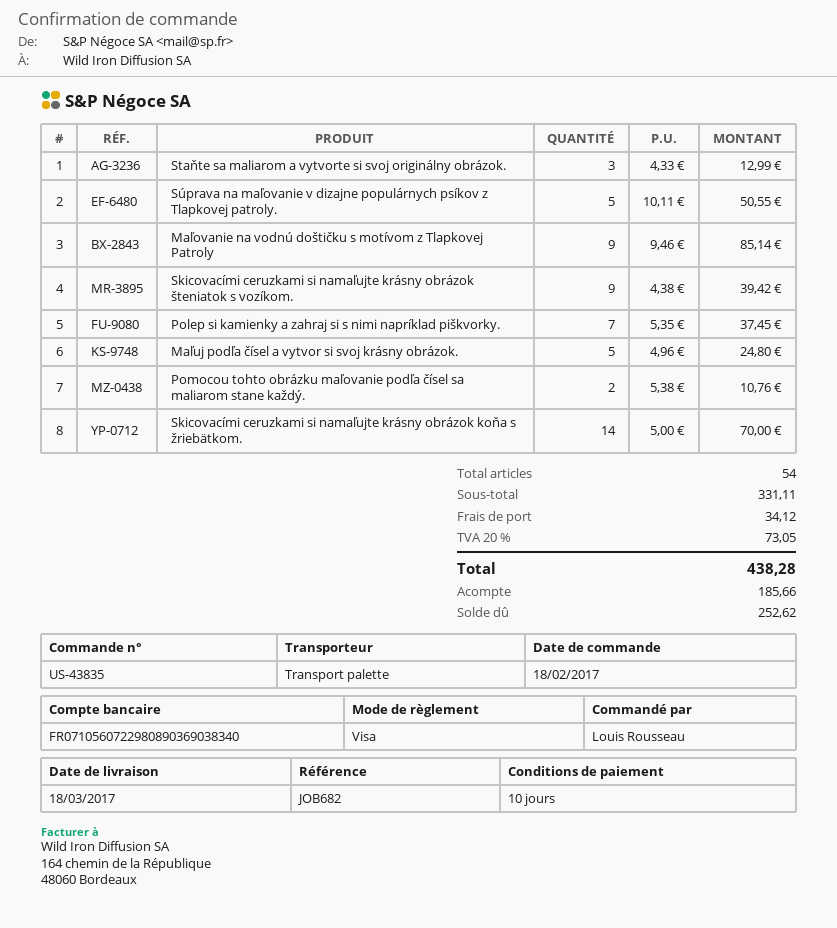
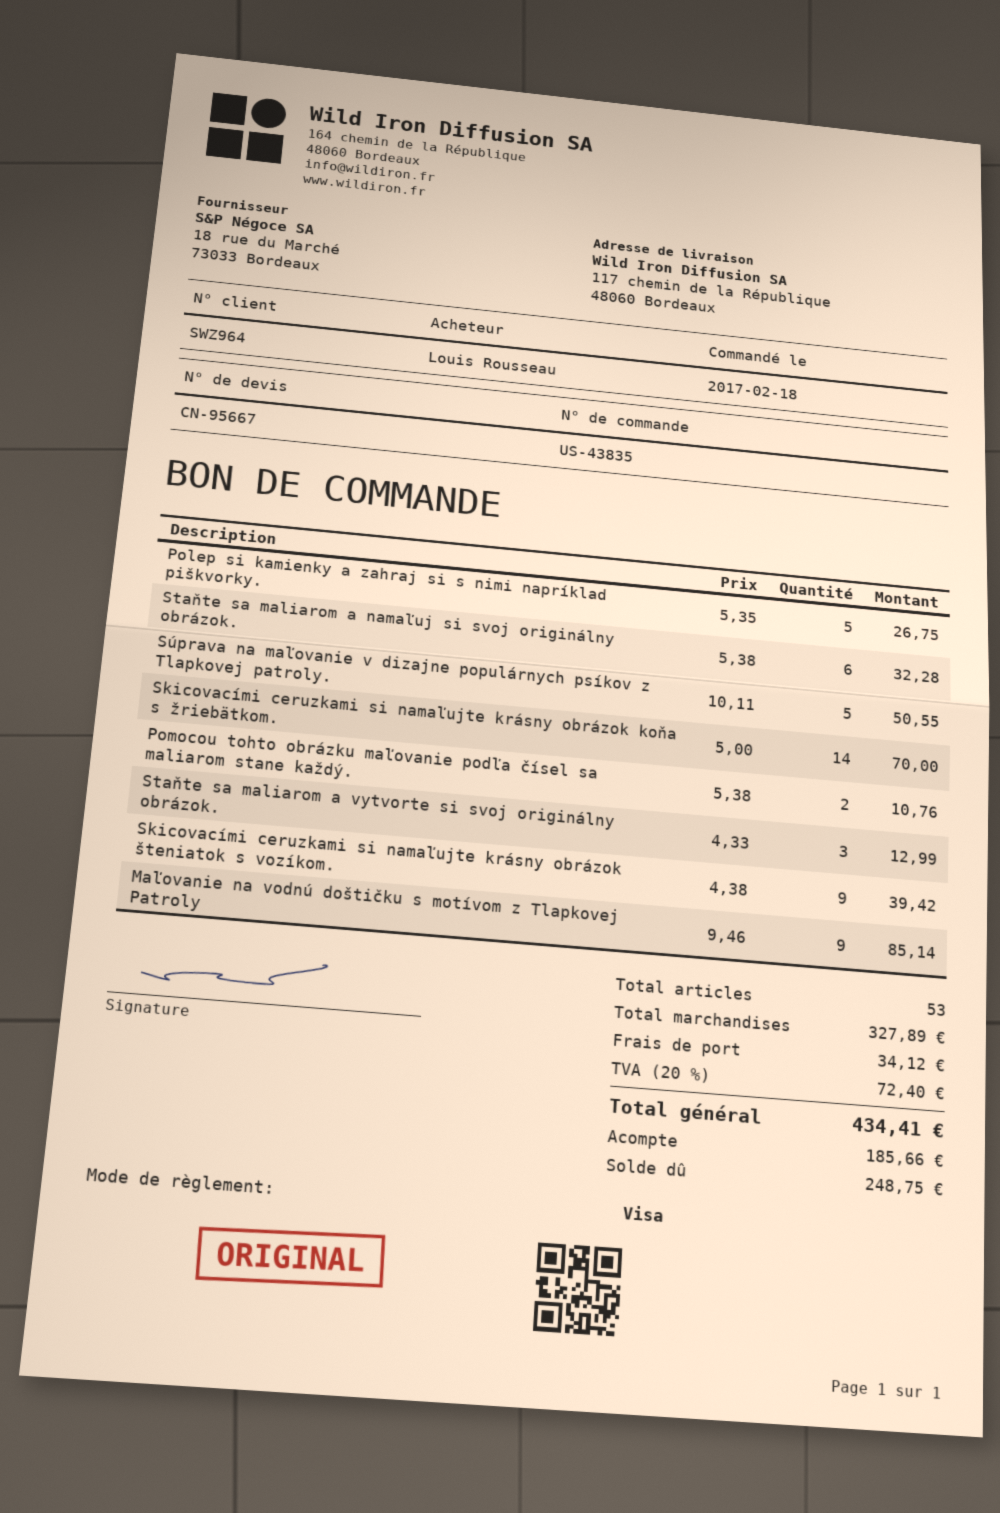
Polep si kamienky a zahraj si s nimi napríklad piškvorky.: 7 x 5.35 = 37.45 -> 5 x 5.35 = 26.75
Maľuj podľa čísel a vytvor si svoj krásny obrázok.: 5 x 4.96 = 24.80 -> none
Staňte sa maliarom a namaľuj si svoj originálny obrázok.: none -> 6 x 5.38 = 32.28
total quantity: 54 -> 53
subtotal: 331.11 -> 327.89
tax: 20% = 73.05 -> 20% = 72.40
total: 438.28 -> 434.41
balance: 252.62 -> 248.75

